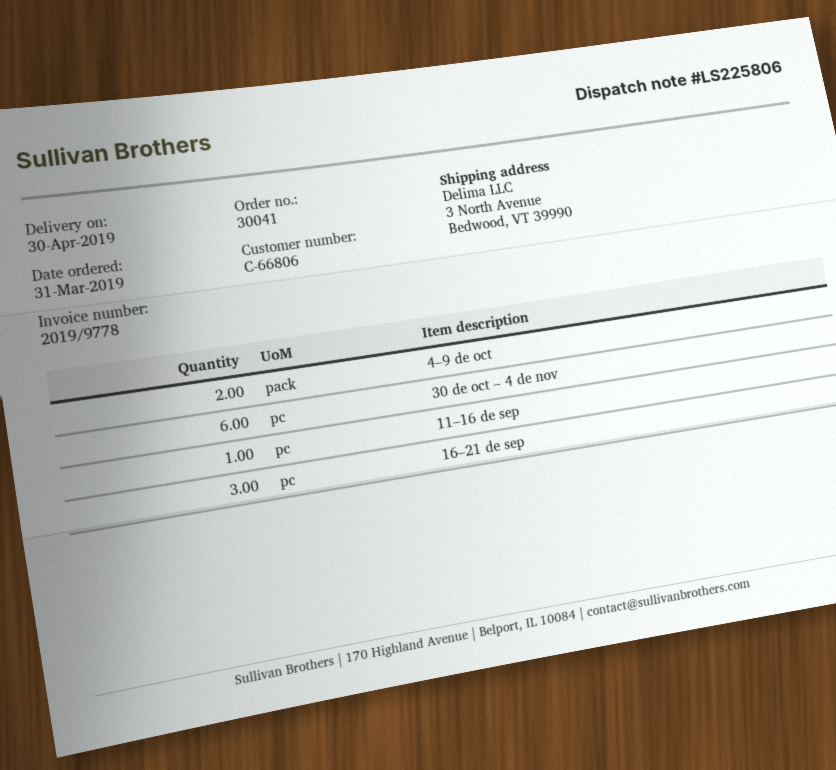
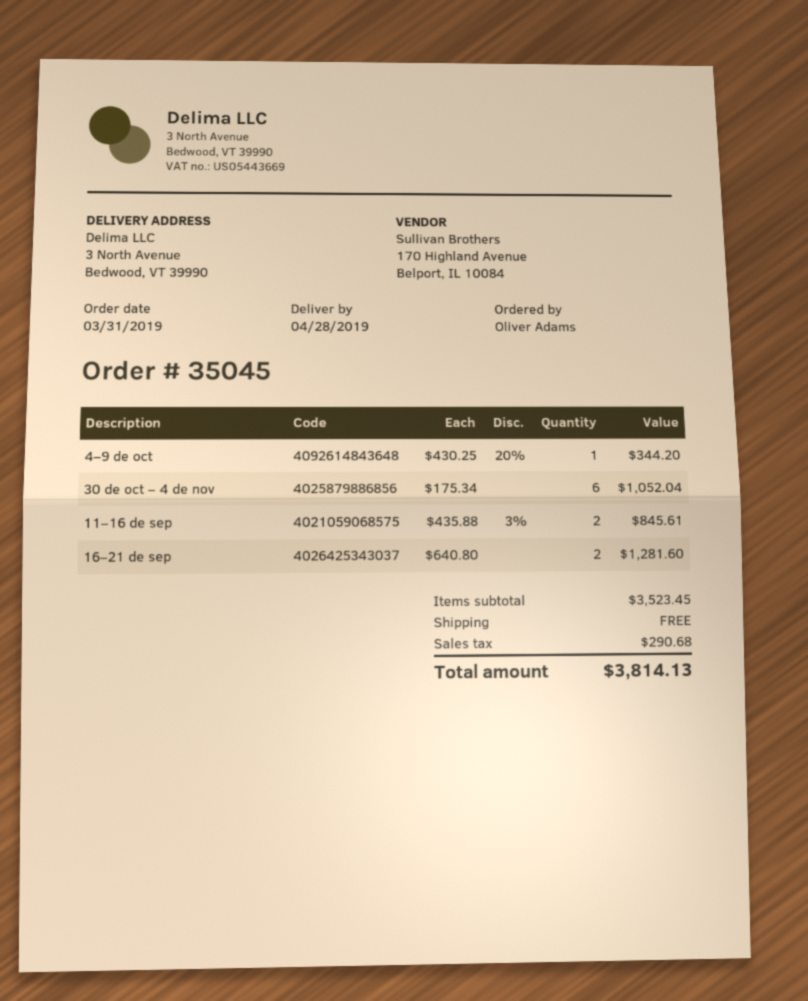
order number: 30041 -> 35045
delivery date: 2019-04-30 -> 2019-04-28
4–9 de oct: 2 -> 1
11–16 de sep: 1 -> 2
16–21 de sep: 3 -> 2

